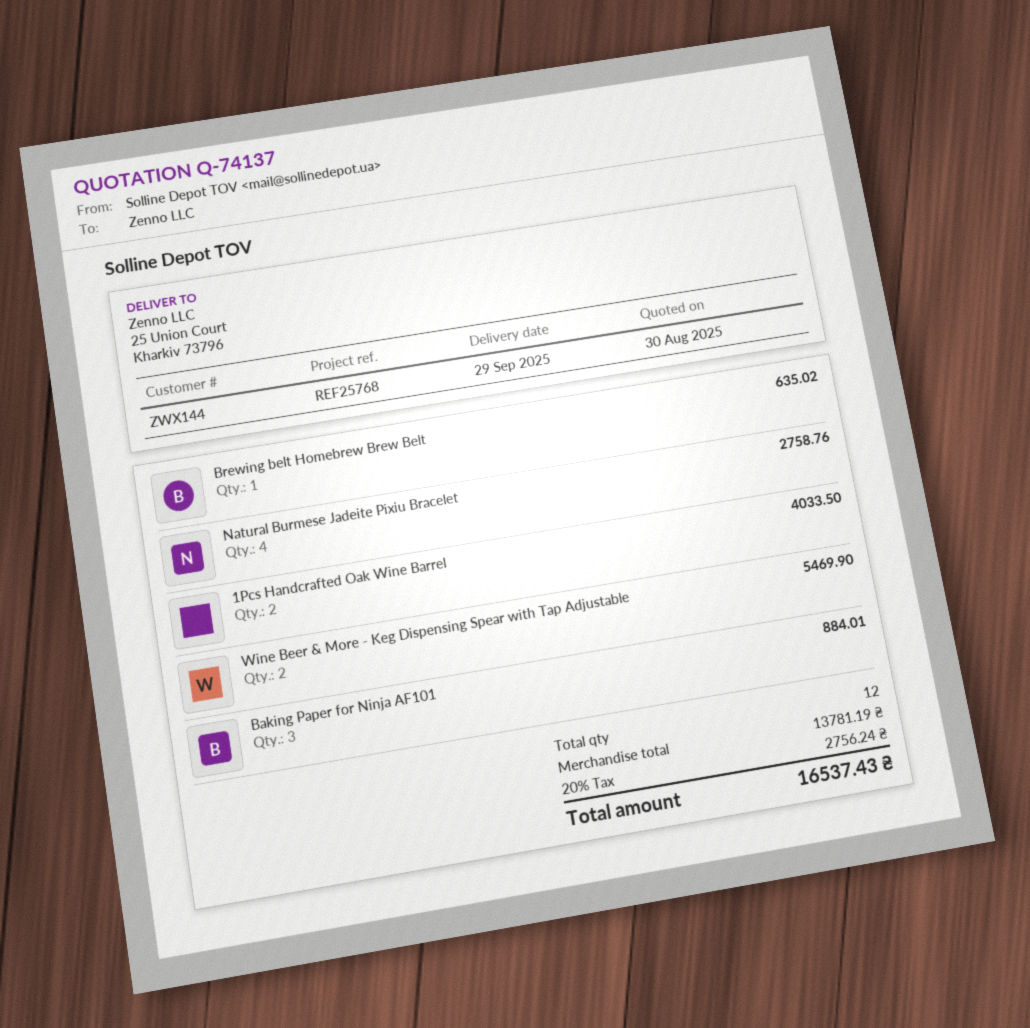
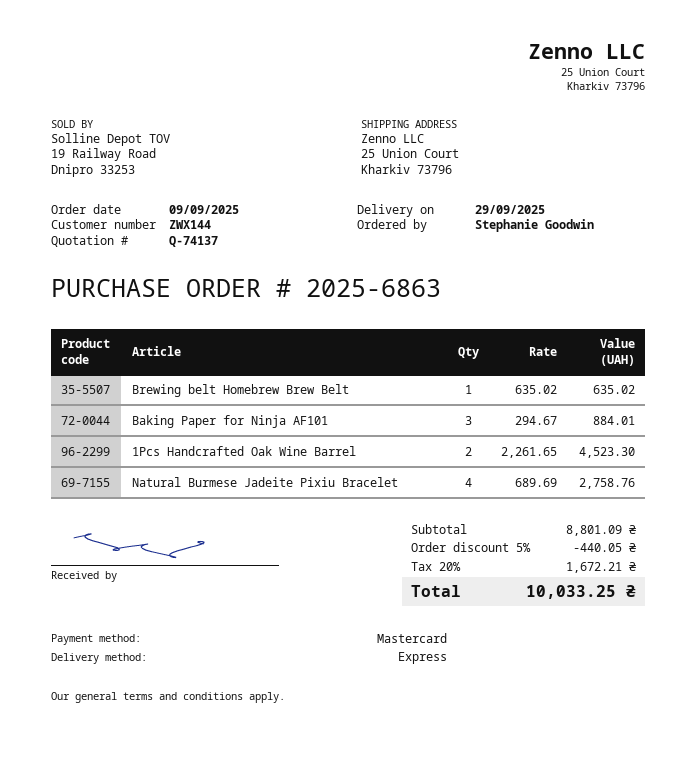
1Pcs Handcrafted Oak Wine Barrel: 2 for 4033.50 -> 2 for 4523.30
Wine Beer & More - Keg Dispensing Spear with Tap Adjustable: 2 for 5469.90 -> none
subtotal: 13781.19 -> 8801.09
discount: none -> 5% = 440.05
tax: 20% = 2756.24 -> 20% = 1672.21
total: 16537.43 -> 10033.25

